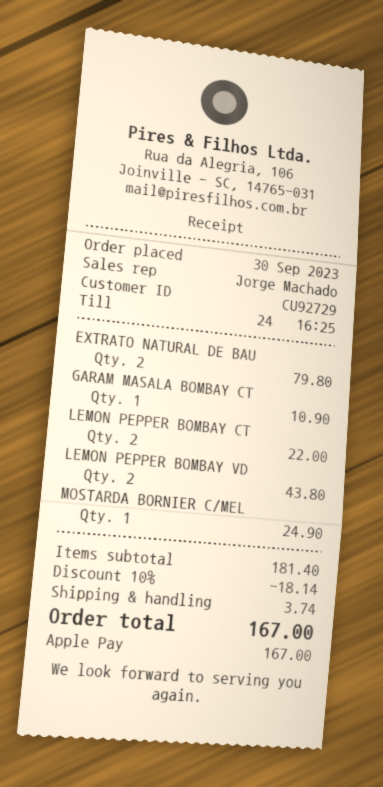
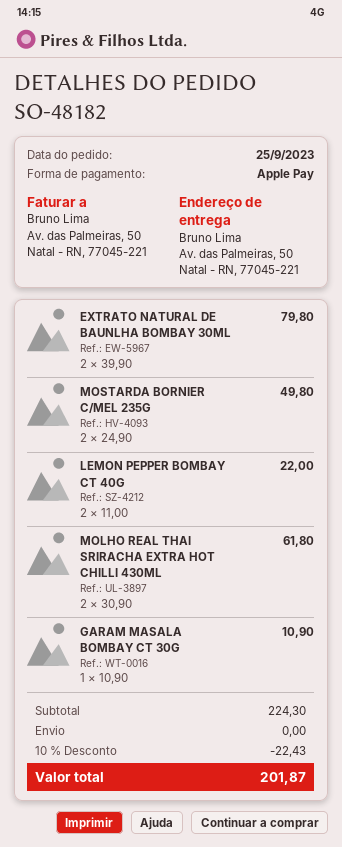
order date: 2023-09-30 -> 2023-09-25
LEMON PEPPER BOMBAY VD: 2 for 43.80 -> none
MOSTARDA BORNIER C/MEL: 1 for 24.90 -> 2 for 49.80
MOLHO REAL THAI SRIRACHA EXTRA HOT CHILLI 430ML: none -> 2 for 61.80
subtotal: 181.40 -> 224.30
discount: 10% = 18.14 -> 10% = 22.43
shipping: 3.74 -> 0.00
total: 167.00 -> 201.87

